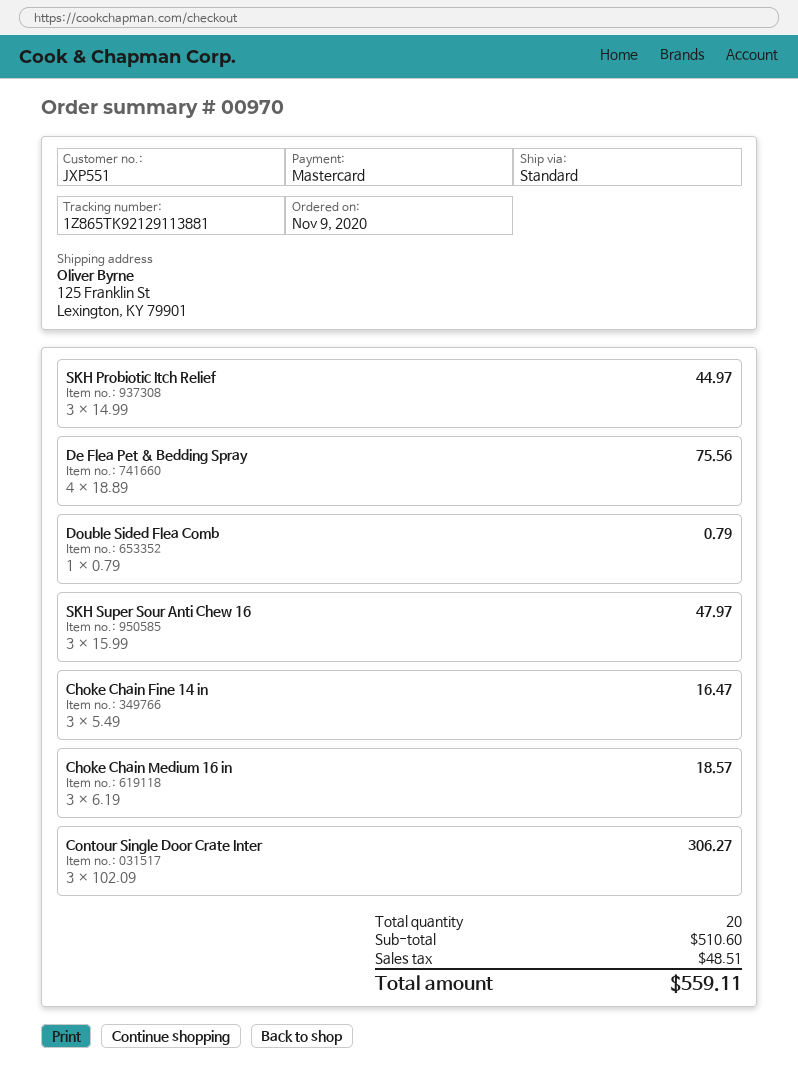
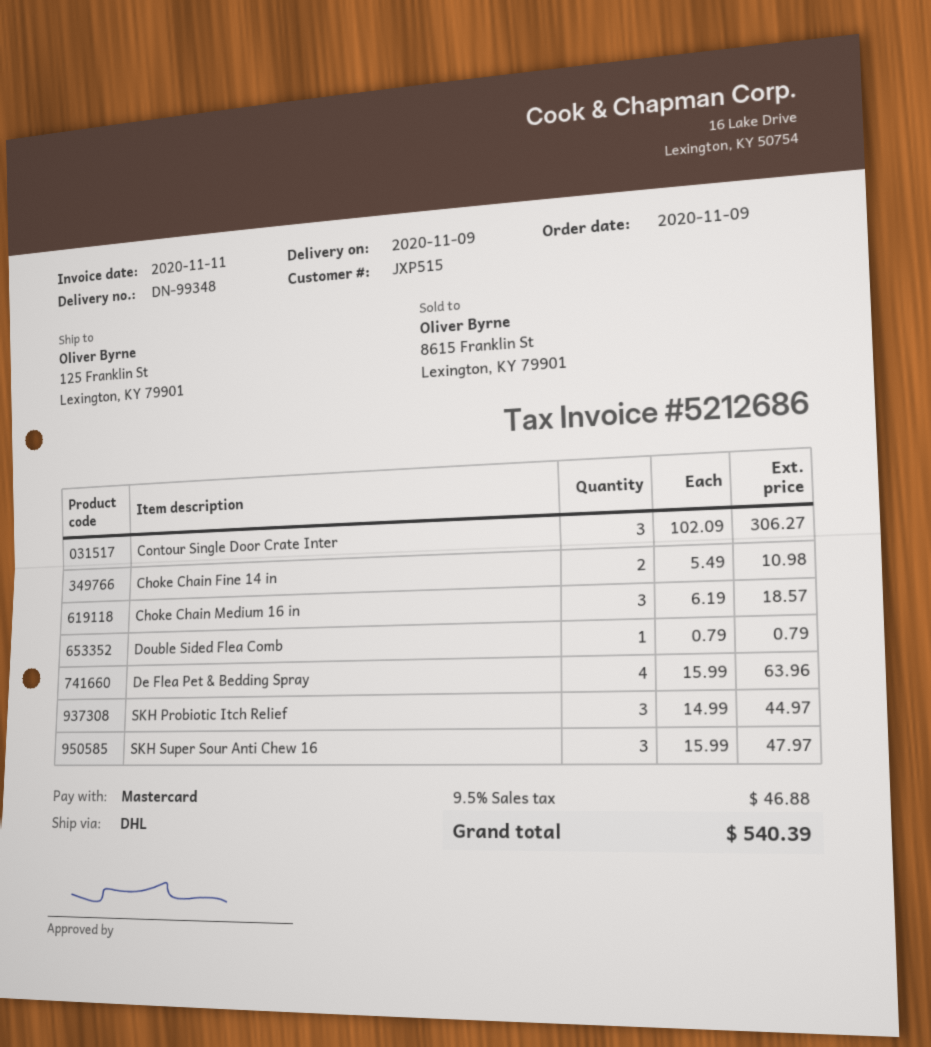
customer number: JXP551 -> JXP515
shipping method: standard -> DHL
De Flea Pet & Bedding Spray: 4 x 18.89 = 75.56 -> 4 x 15.99 = 63.96
Choke Chain Fine 14 in: 3 x 5.49 = 16.47 -> 2 x 5.49 = 10.98
tax: 48.51 -> 46.88
total: 559.11 -> 540.39

